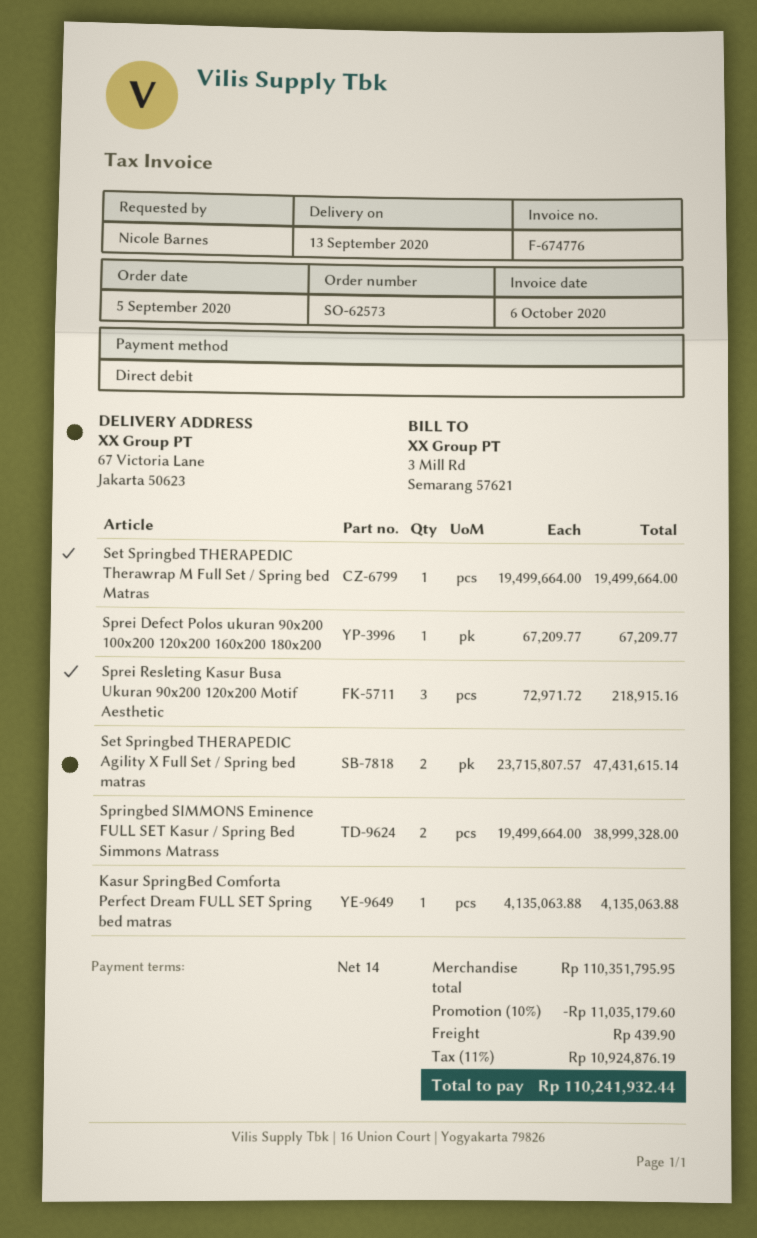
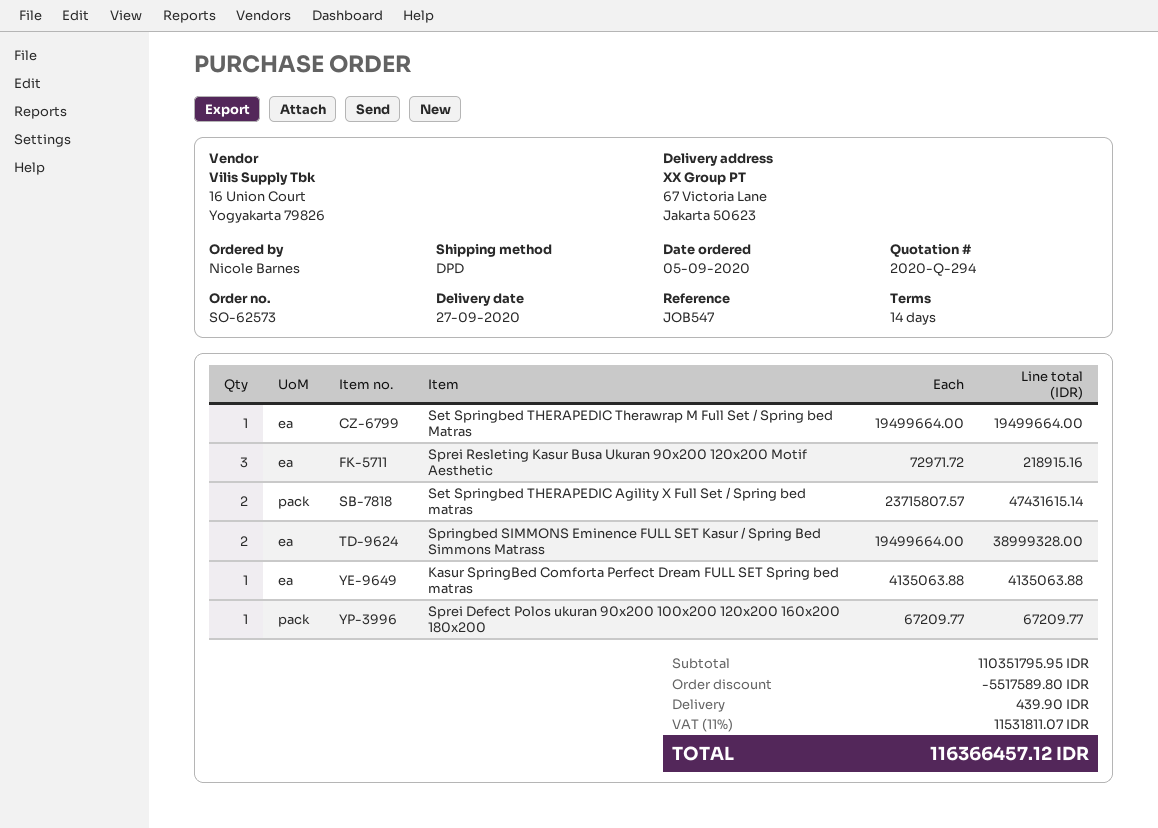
delivery date: 2020-09-13 -> 2020-09-27
discount: 11035179.60 -> 5517589.80
tax: 11% = 10924876.19 -> 11% = 11531811.07
total: 110241932.44 -> 116366457.12

